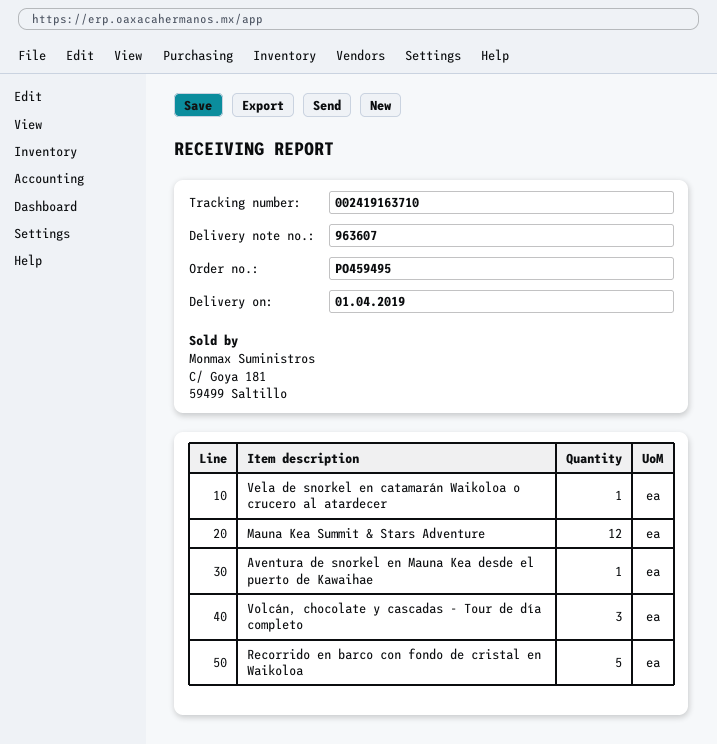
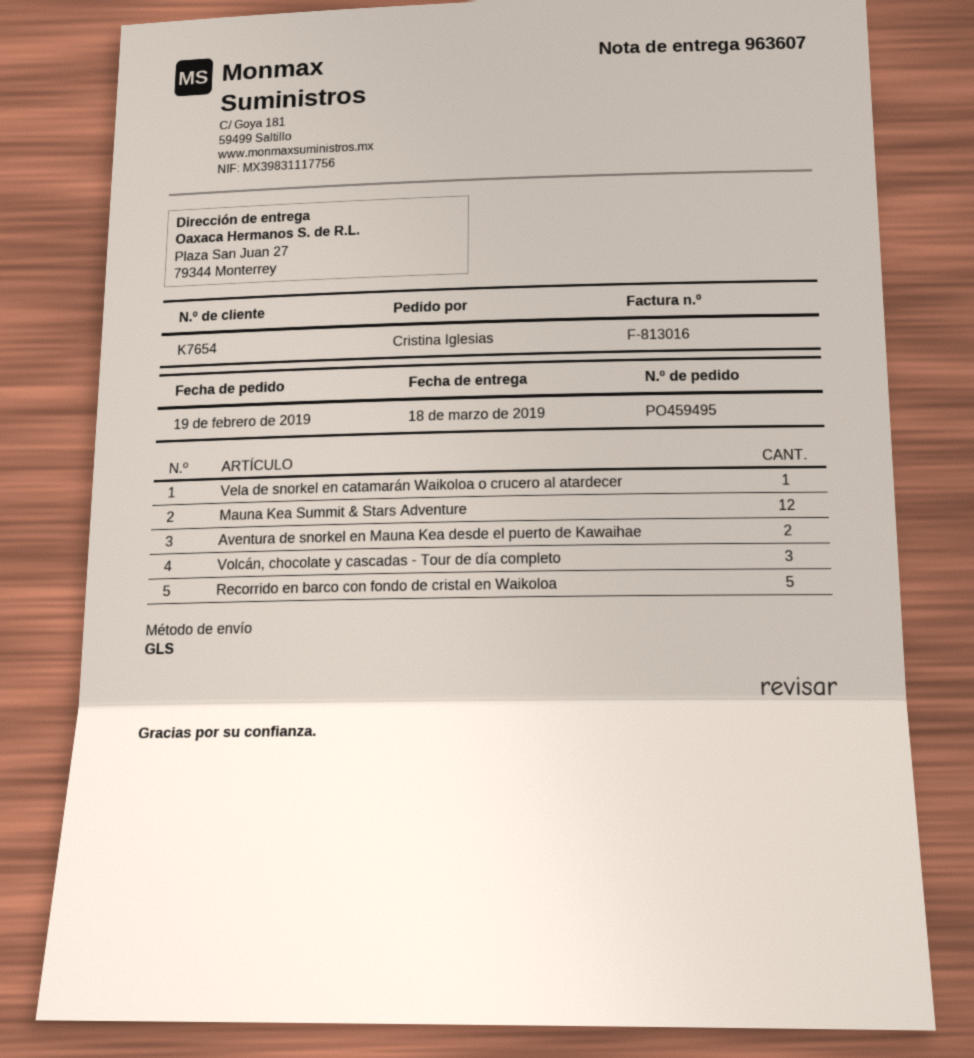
delivery date: 2019-04-01 -> 2019-03-18
Aventura de snorkel en Mauna Kea desde el puerto de Kawaihae: 1 -> 2

